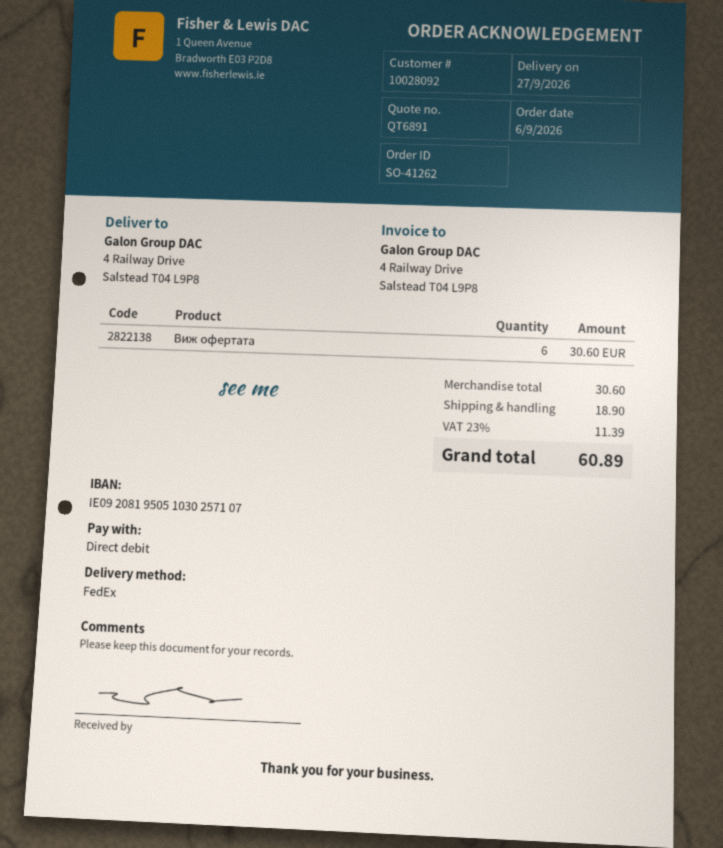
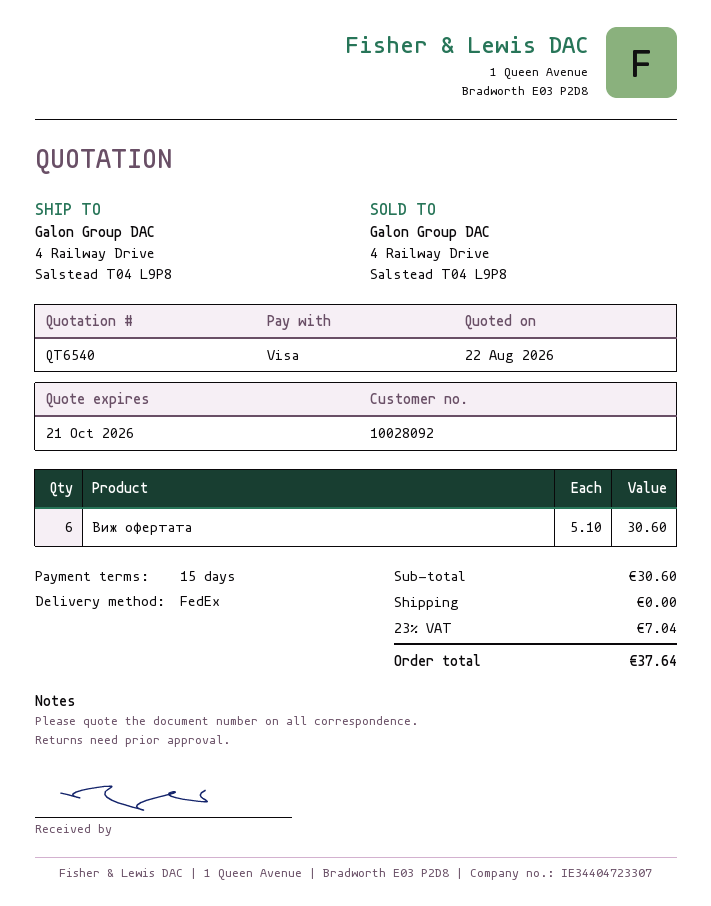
quote number: QT6891 -> QT6540
payment method: direct debit -> Visa
shipping: 18.90 -> 0.00
tax: 23% = 11.39 -> 23% = 7.04
total: 60.89 -> 37.64

